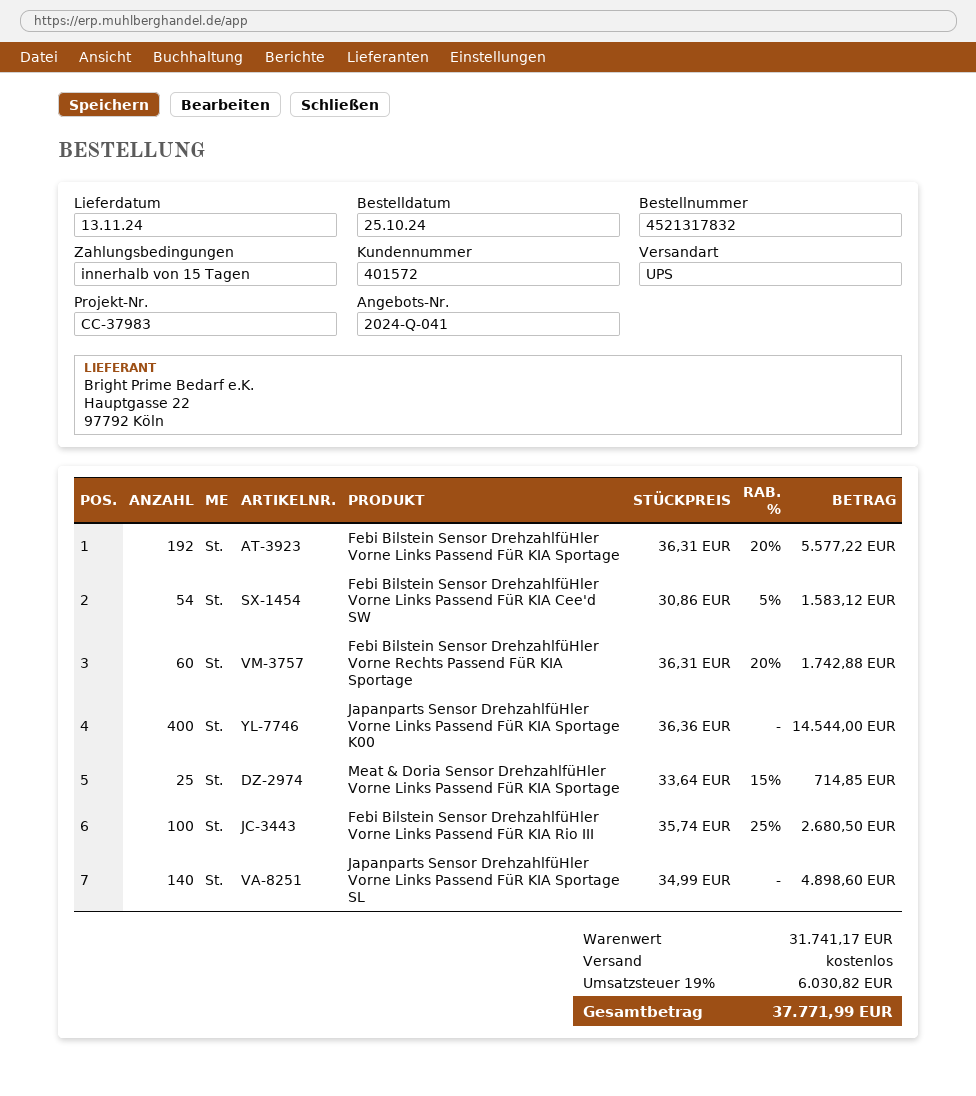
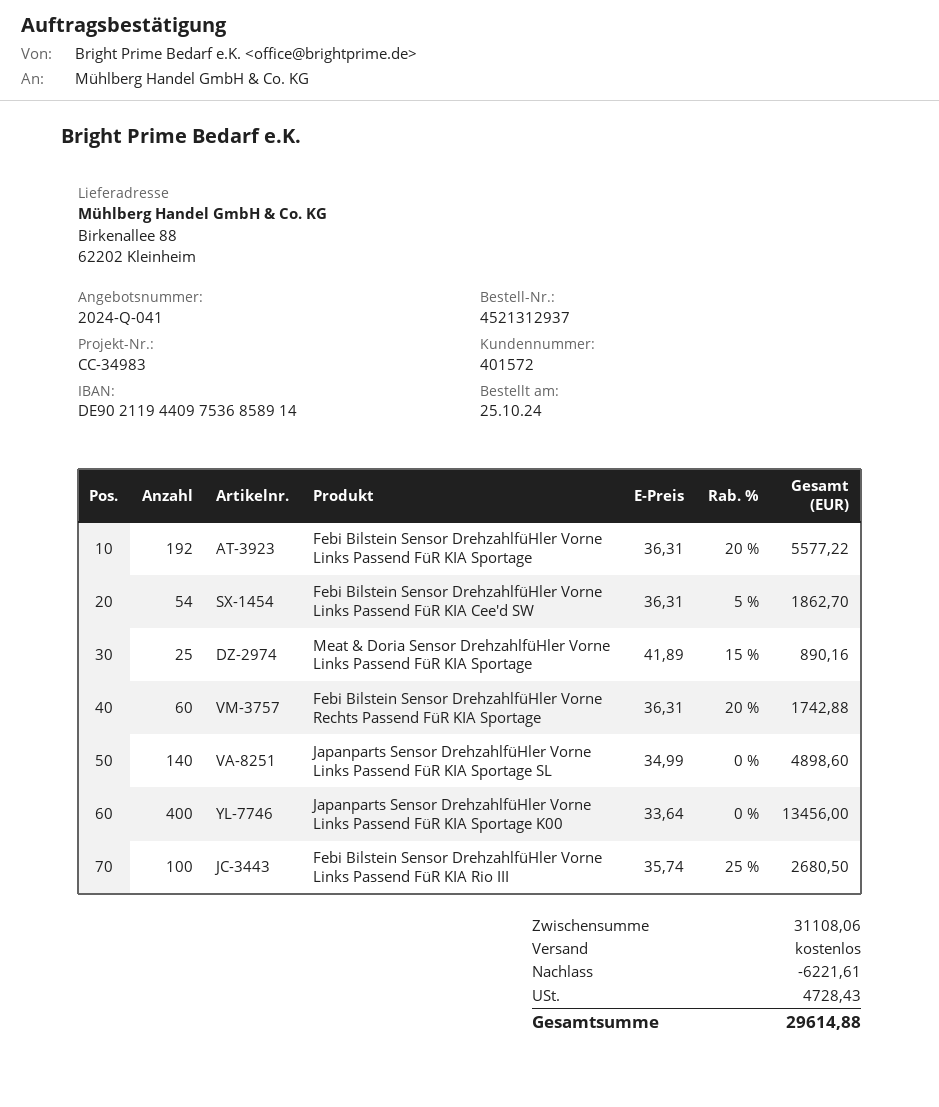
order number: 4521317832 -> 4521312937
reference: CC-37983 -> CC-34983
Febi Bilstein Sensor DrehzahlfüHler Vorne Links Passend FüR KIA Cee'd SW: 54 x 30.86 - 5% = 1583.12 -> 54 x 36.31 - 5% = 1862.70
Japanparts Sensor DrehzahlfüHler Vorne Links Passend FüR KIA Sportage K00: 400 x 36.36 = 14544.00 -> 400 x 33.64 = 13456.00
Meat & Doria Sensor DrehzahlfüHler Vorne Links Passend FüR KIA Sportage: 25 x 33.64 - 15% = 714.85 -> 25 x 41.89 - 15% = 890.16
subtotal: 31741.17 -> 31108.06
discount: none -> 6221.61
tax: 6030.82 -> 4728.43
total: 37771.99 -> 29614.88

